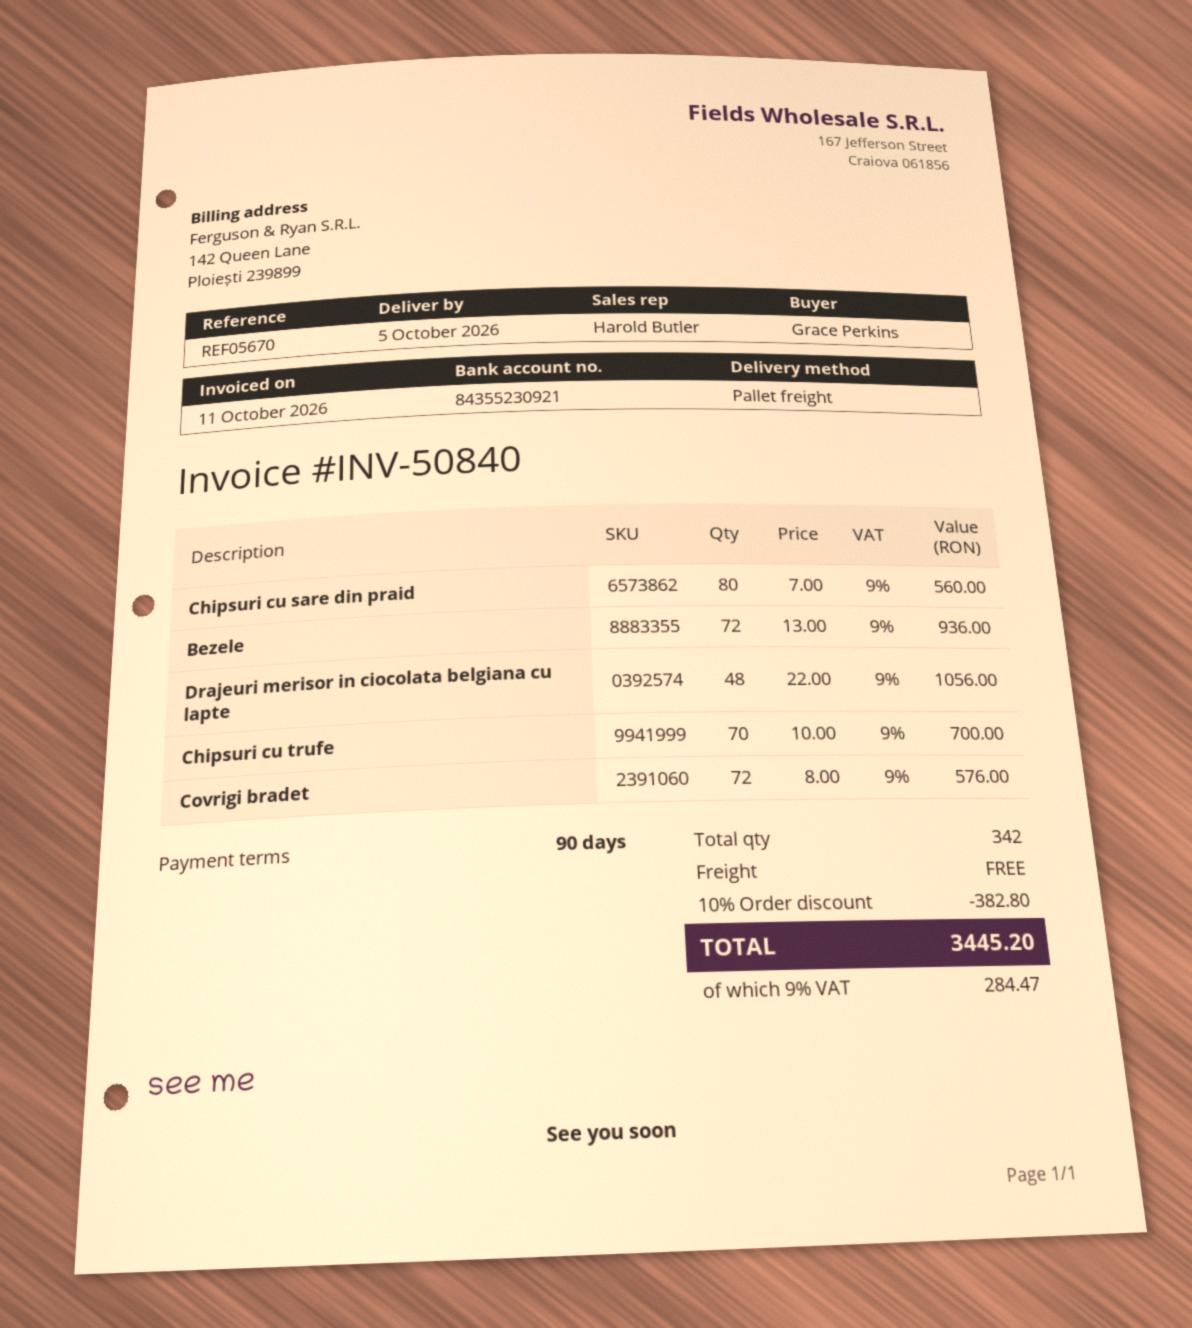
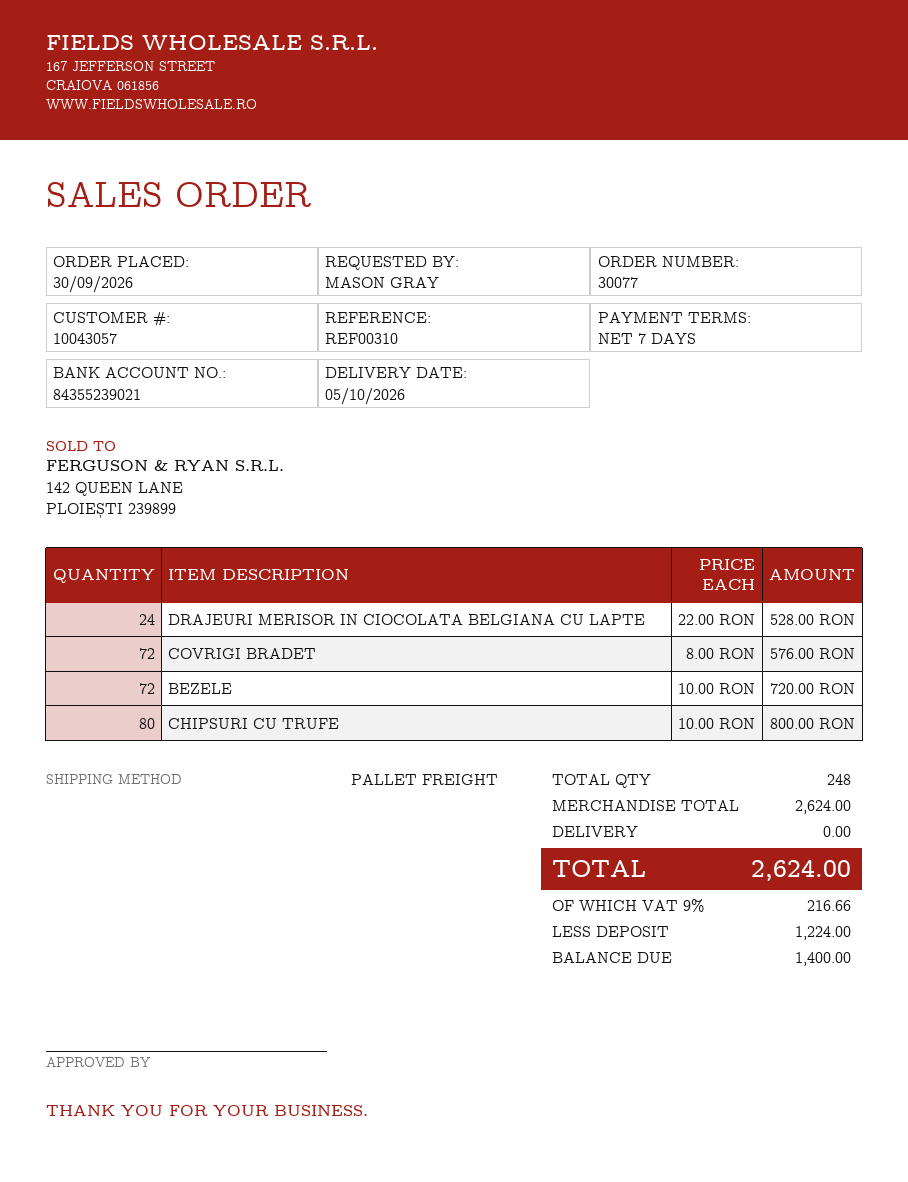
payment terms: 90 days -> 7 days
reference: REF05670 -> REF00310
ordered by: Grace Perkins -> MASON GRAY
bank account: 84355230921 -> 84355239021
Chipsuri cu sare din praid: 80 x 7.00 = 560.00 -> none
Bezele: 72 x 13.00 = 936.00 -> 72 x 10.00 = 720.00
Drajeuri merisor in ciocolata belgiana cu lapte: 48 x 22.00 = 1056.00 -> 24 x 22.00 = 528.00
Chipsuri cu trufe: 70 x 10.00 = 700.00 -> 80 x 10.00 = 800.00
total quantity: 342 -> 248
discount: 10% = 382.80 -> none
tax: 9% = 284.47 -> 9% = 216.66
total: 3445.20 -> 2624.00

